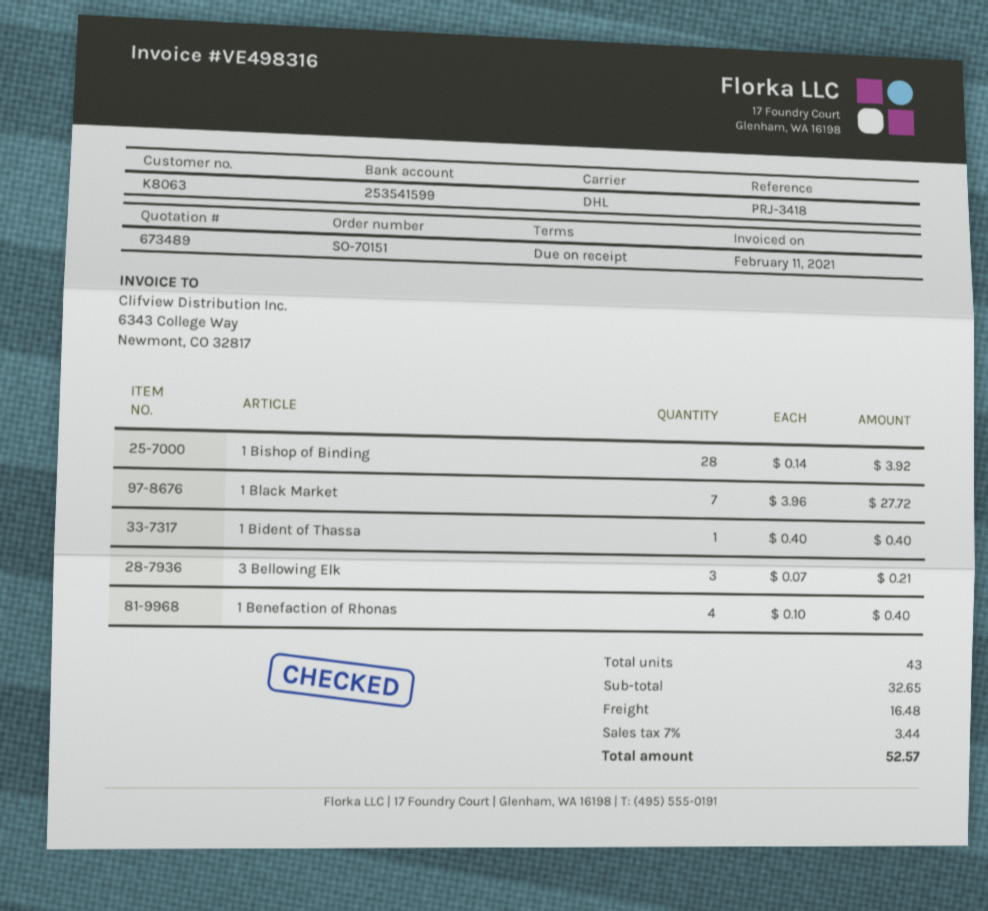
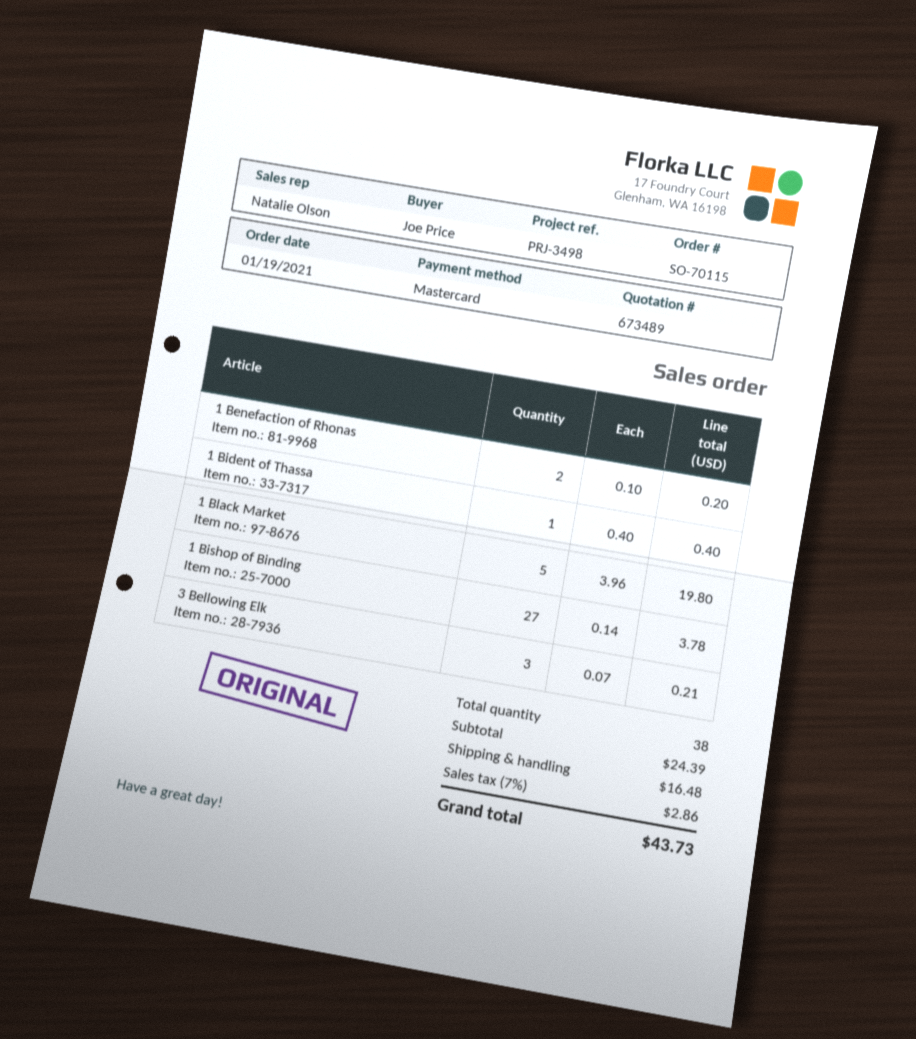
order number: SO-70151 -> SO-70115
reference: PRJ-3418 -> PRJ-3498
1 Bishop of Binding: 28 x 0.14 = 3.92 -> 27 x 0.14 = 3.78
1 Black Market: 7 x 3.96 = 27.72 -> 5 x 3.96 = 19.80
1 Benefaction of Rhonas: 4 x 0.10 = 0.40 -> 2 x 0.10 = 0.20
total quantity: 43 -> 38
subtotal: 32.65 -> 24.39
tax: 7% = 3.44 -> 7% = 2.86
total: 52.57 -> 43.73

